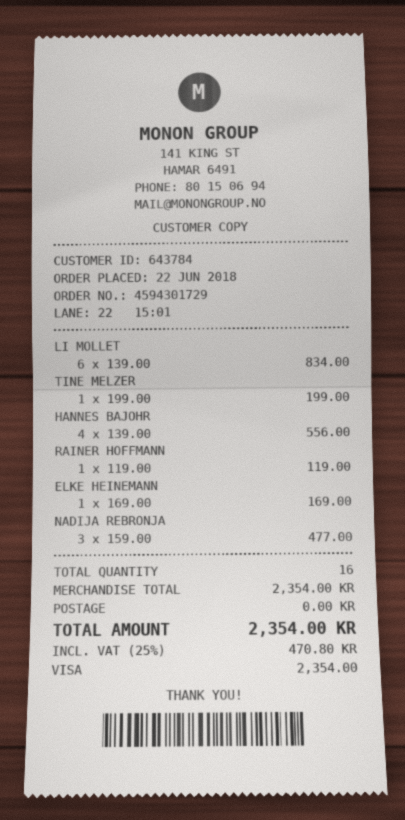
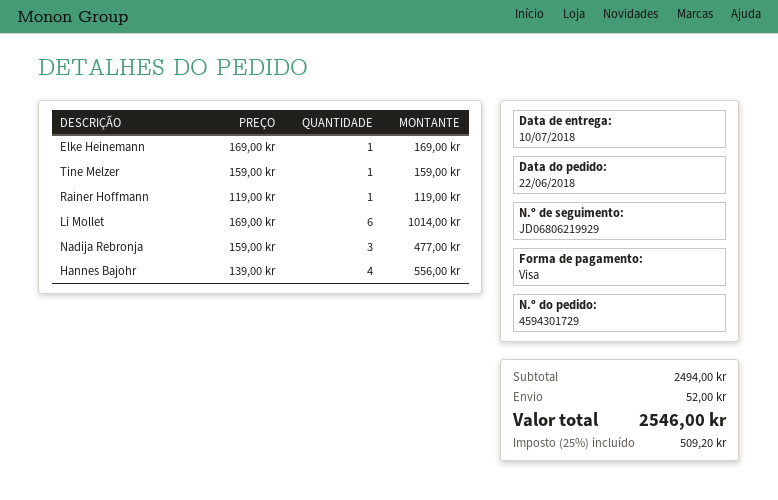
LI MOLLET: 6 x 139.00 = 834.00 -> 6 x 169.00 = 1014.00
TINE MELZER: 1 x 199.00 = 199.00 -> 1 x 159.00 = 159.00
subtotal: 2354.00 -> 2494.00
shipping: 0.00 -> 52.00
tax: 25% = 470.80 -> 25% = 509.20
total: 2354.00 -> 2546.00

